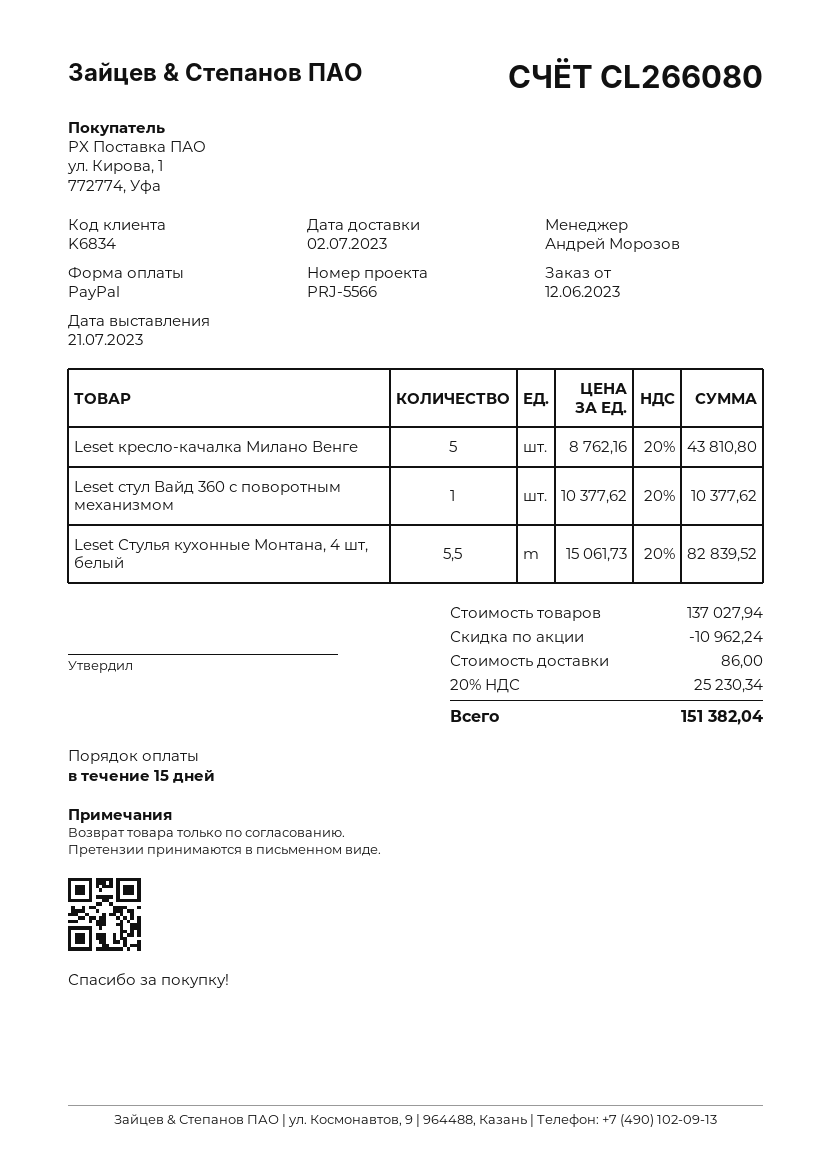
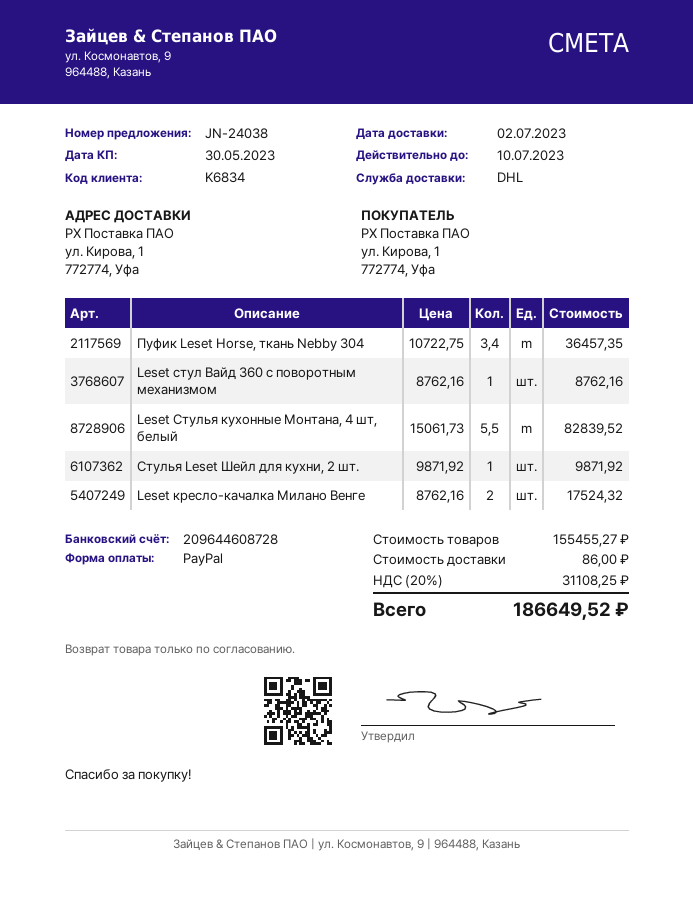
Leset кресло-качалка Милано Венге: 5 x 8762.16 = 43810.80 -> 2 x 8762.16 = 17524.32
Leset стул Вайд 360 с поворотным механизмом: 1 x 10377.62 = 10377.62 -> 1 x 8762.16 = 8762.16
Пуфик Leset Horse, ткань Nebby 304: none -> 3.4 x 10722.75 = 36457.35
Стулья Leset Шейл для кухни, 2 шт.: none -> 1 x 9871.92 = 9871.92
subtotal: 137027.94 -> 155455.27
discount: 10962.24 -> none
tax: 20% = 25230.34 -> 20% = 31108.25
total: 151382.04 -> 186649.52

